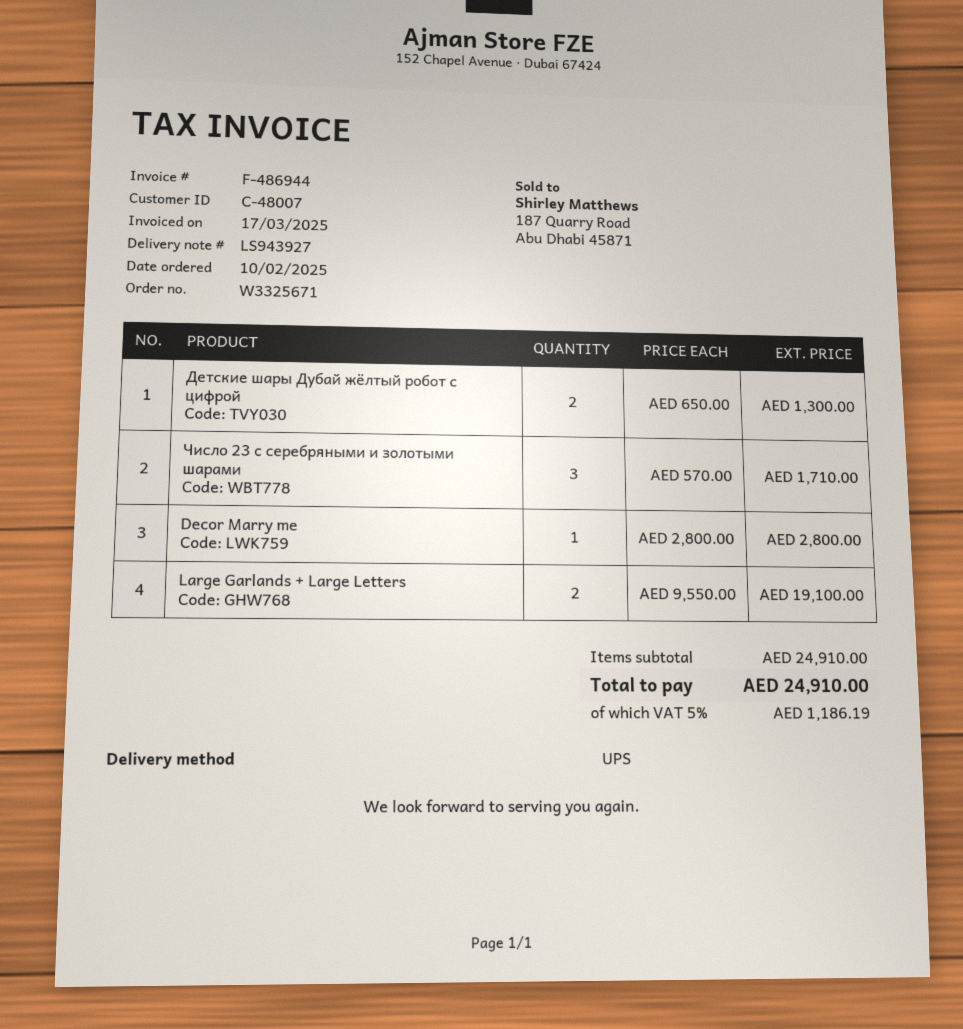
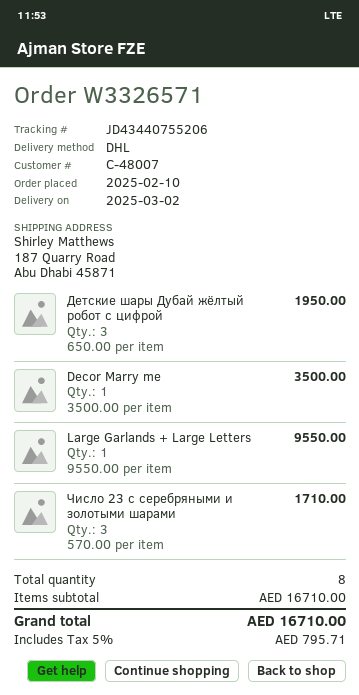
order number: W3325671 -> W3326571
shipping method: UPS -> DHL
Детские шары Дубай жёлтый робот с цифрой: 2 x 650.00 = 1300.00 -> 3 x 650.00 = 1950.00
Decor Marry me: 1 x 2800.00 = 2800.00 -> 1 x 3500.00 = 3500.00
Large Garlands + Large Letters: 2 x 9550.00 = 19100.00 -> 1 x 9550.00 = 9550.00
subtotal: 24910.00 -> 16710.00
tax: 5% = 1186.19 -> 5% = 795.71
total: 24910.00 -> 16710.00

